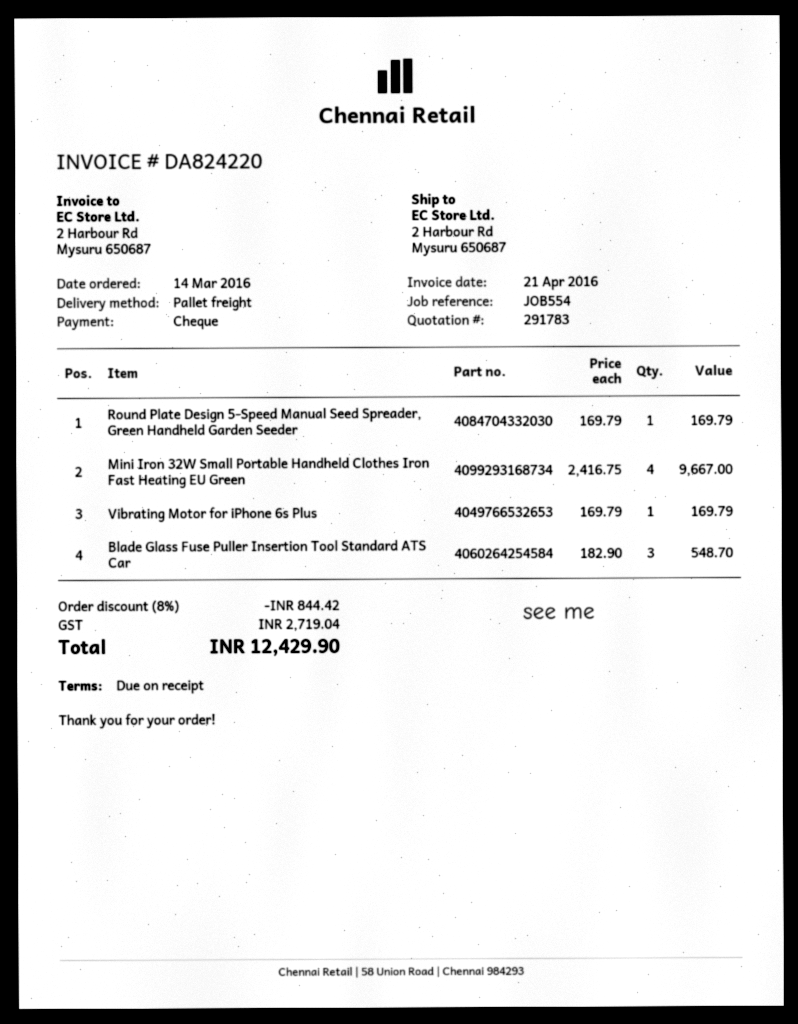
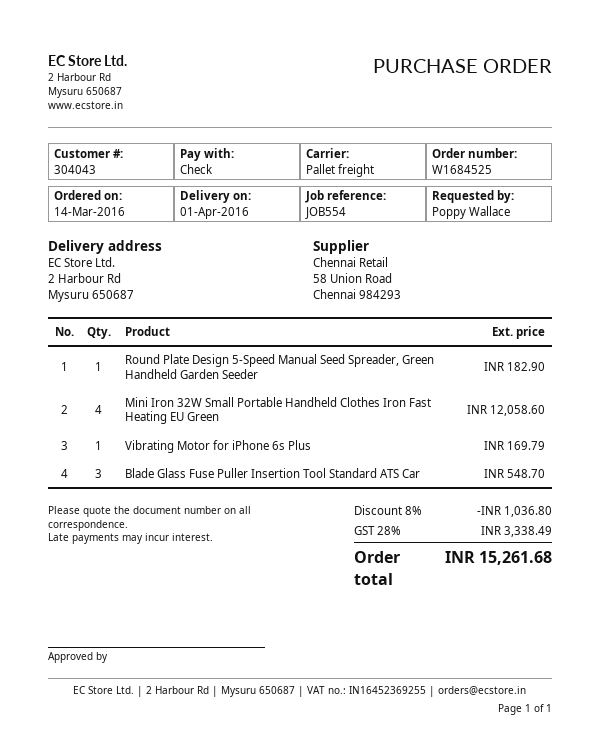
Round Plate Design 5-Speed Manual Seed Spreader, Green Handheld Garden Seeder: 1 for 169.79 -> 1 for 182.90
Mini Iron 32W Small Portable Handheld Clothes Iron Fast Heating EU Green: 4 for 9667.00 -> 4 for 12058.60
discount: 8% = 844.42 -> 8% = 1036.80
tax: 2719.04 -> 3338.49
total: 12429.90 -> 15261.68

